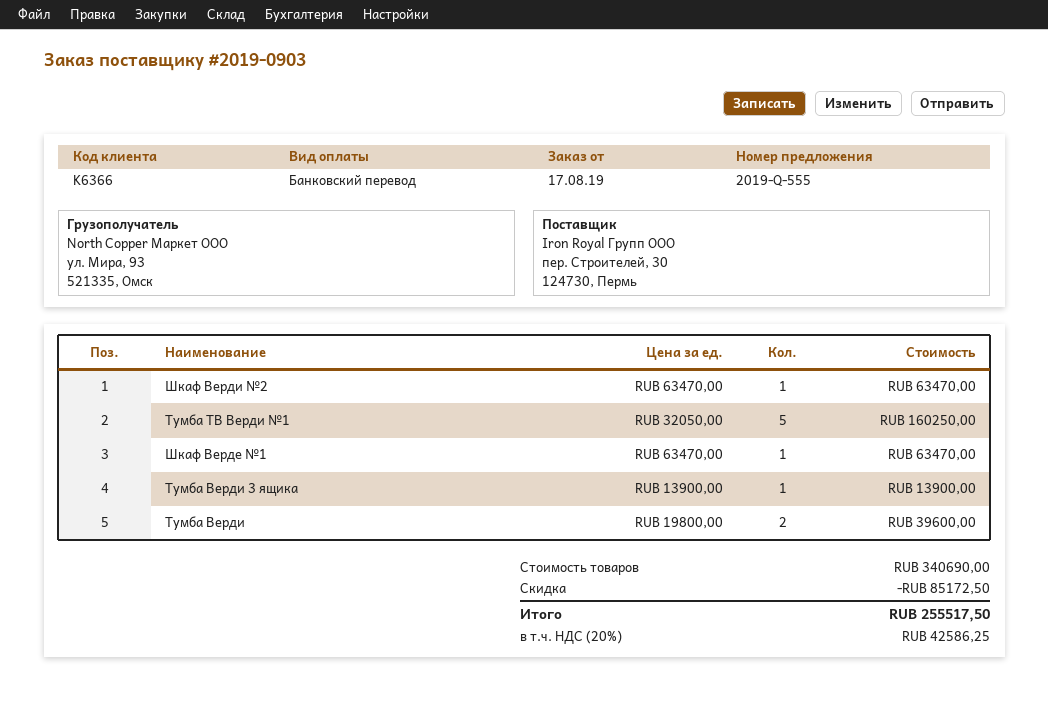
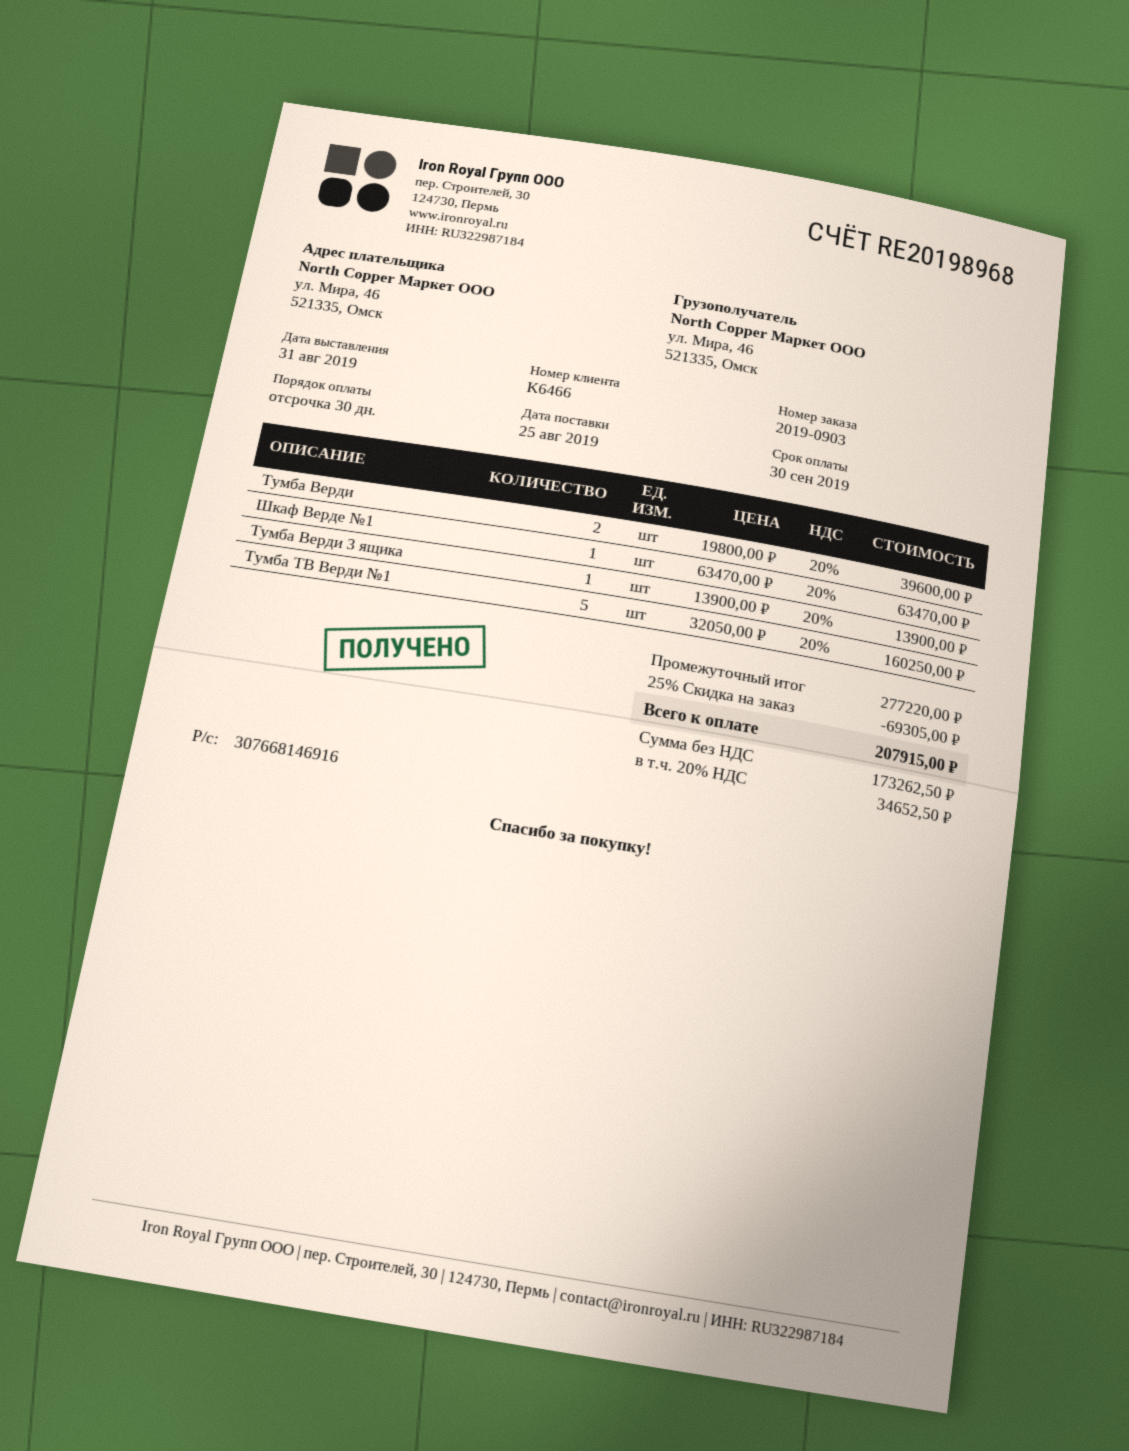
customer number: K6366 -> K6466
ship to: ул. Мира, 93, 521335, Омск -> ул. Мира, 46, 521335, Омск
Шкаф Верди №2: 1 x 63470.00 = 63470.00 -> none
subtotal: 340690.00 -> 277220.00
discount: 85172.50 -> 69305.00
tax: 20% = 42586.25 -> 20% = 34652.50
total: 255517.50 -> 207915.00

